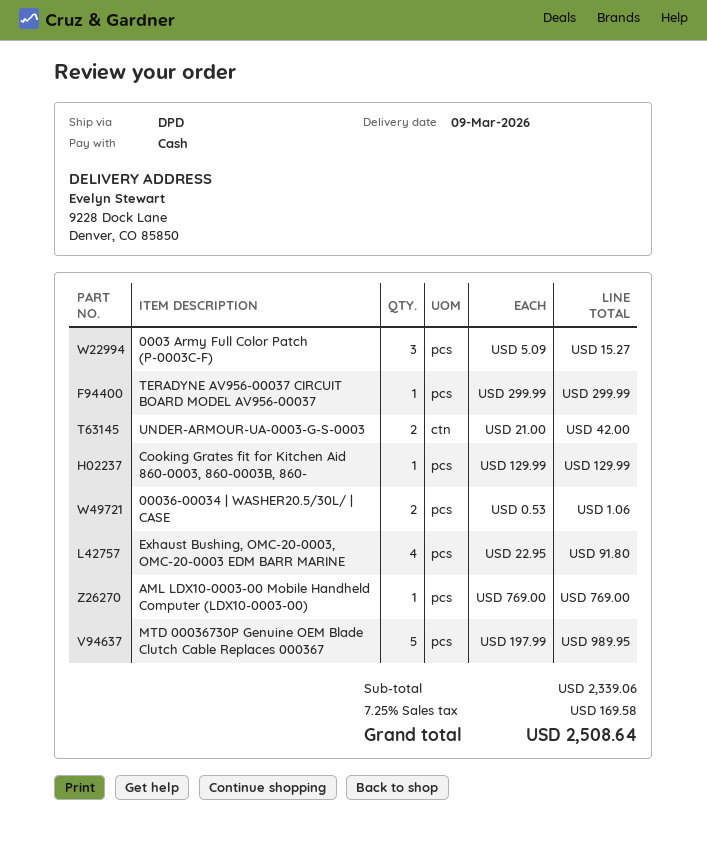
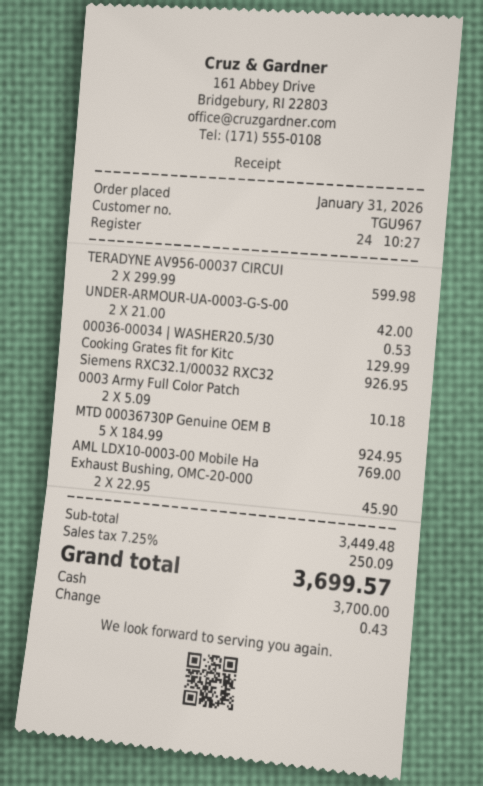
0003 Army Full Color Patch (P-0003C-F): 3 x 5.09 = 15.27 -> 2 x 5.09 = 10.18
TERADYNE AV956-00037 CIRCUIT BOARD MODEL AV956-00037: 1 x 299.99 = 299.99 -> 2 x 299.99 = 599.98
00036-00034 | WASHER20.5/30L/ | CASE: 2 x 0.53 = 1.06 -> 1 x 0.53 = 0.53
Exhaust Bushing, OMC-20-0003, OMC-20-0003 EDM BARR MARINE: 4 x 22.95 = 91.80 -> 2 x 22.95 = 45.90
MTD 00036730P Genuine OEM Blade Clutch Cable Replaces 000367: 5 x 197.99 = 989.95 -> 5 x 184.99 = 924.95
Siemens RXC32.1/00032 RXC32: none -> 1 x 926.95 = 926.95
subtotal: 2339.06 -> 3449.48
tax: 7.25% = 169.58 -> 7.25% = 250.09
total: 2508.64 -> 3699.57

